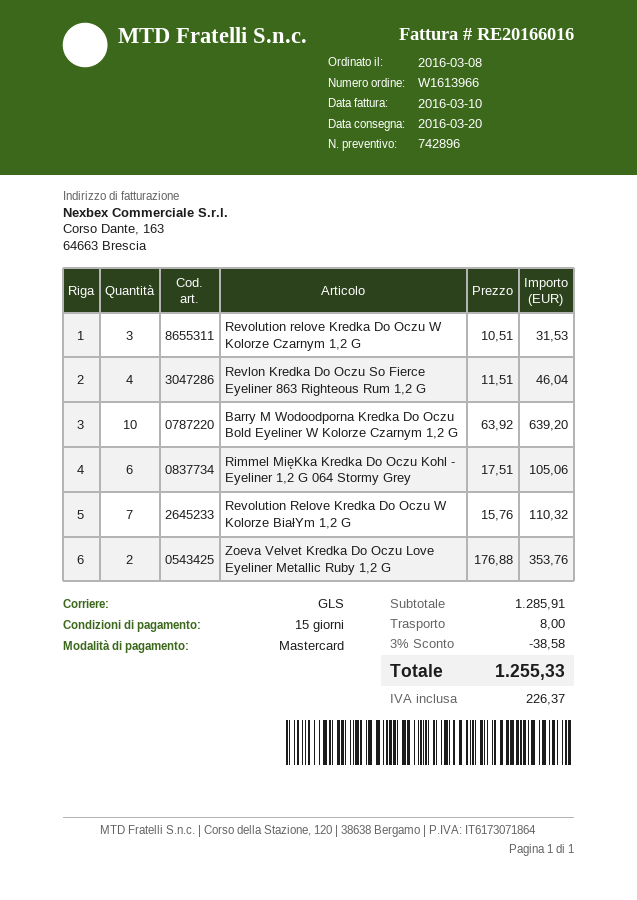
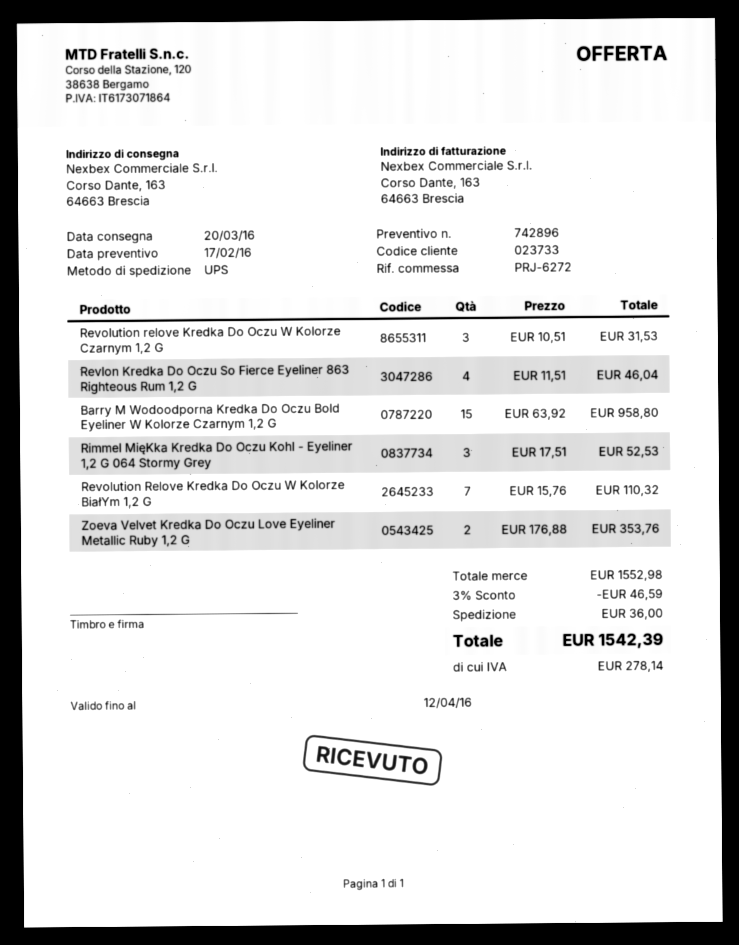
shipping method: GLS -> UPS
Barry M Wodoodporna Kredka Do Oczu Bold Eyeliner W Kolorze Czarnym 1,2 G: 10 x 63.92 = 639.20 -> 15 x 63.92 = 958.80
Rimmel MięKka Kredka Do Oczu Kohl - Eyeliner 1,2 G 064 Stormy Grey: 6 x 17.51 = 105.06 -> 3 x 17.51 = 52.53
subtotal: 1285.91 -> 1552.98
discount: 3% = 38.58 -> 3% = 46.59
shipping: 8.00 -> 36.00
tax: 226.37 -> 278.14
total: 1255.33 -> 1542.39

